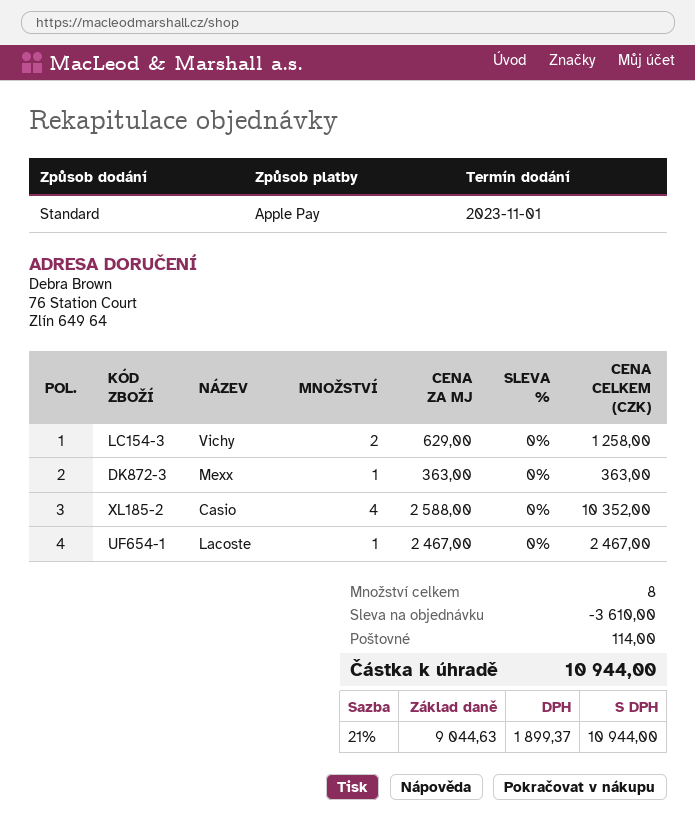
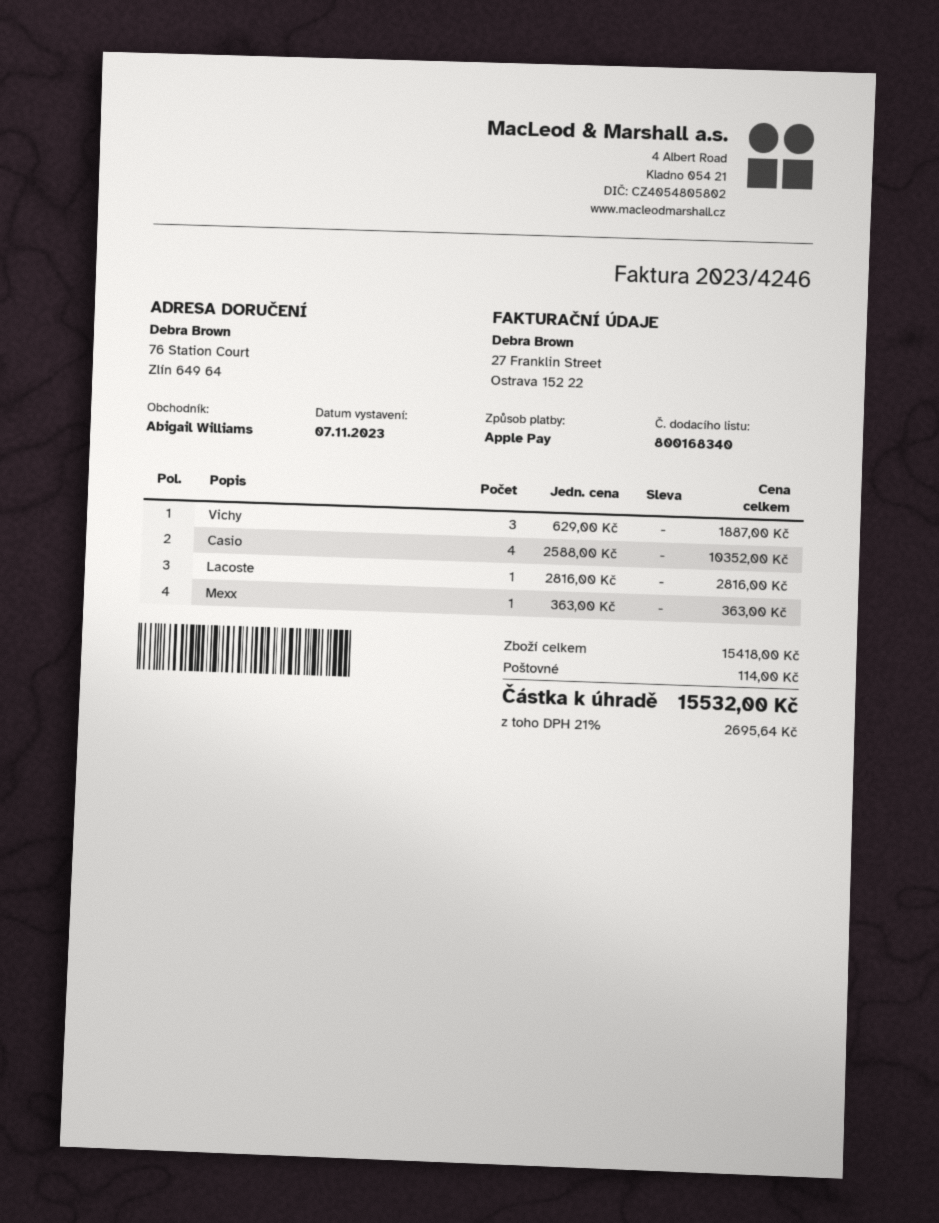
Vichy: 2 x 629.00 = 1258.00 -> 3 x 629.00 = 1887.00
Lacoste: 1 x 2467.00 = 2467.00 -> 1 x 2816.00 = 2816.00
discount: 3610.00 -> none
tax: 21% = 1899.37 -> 21% = 2695.64
total: 10944.00 -> 15532.00

